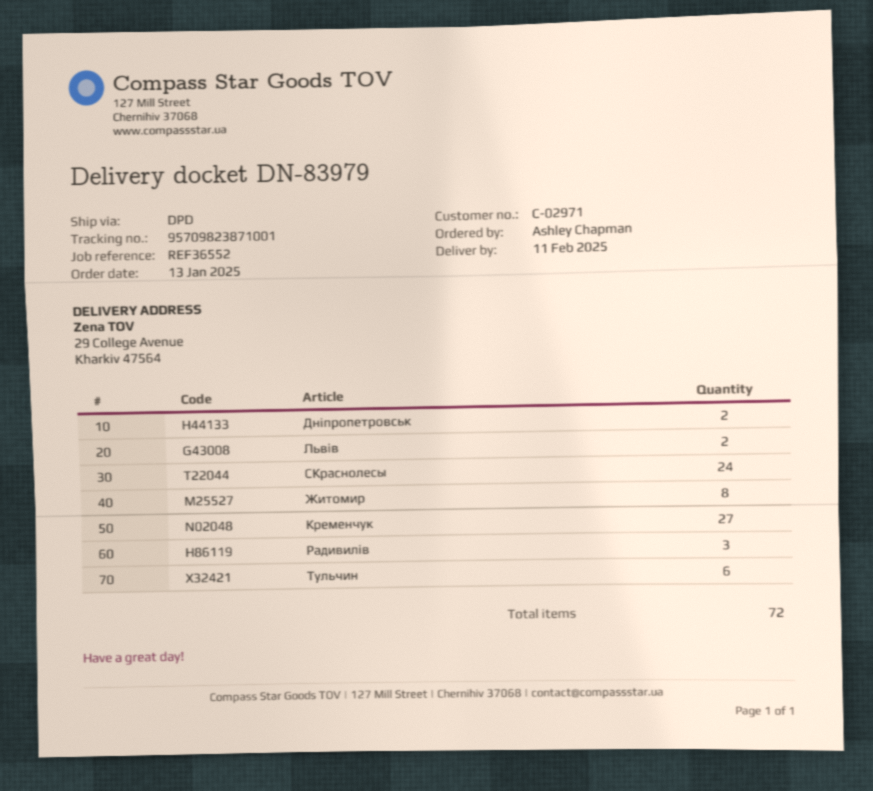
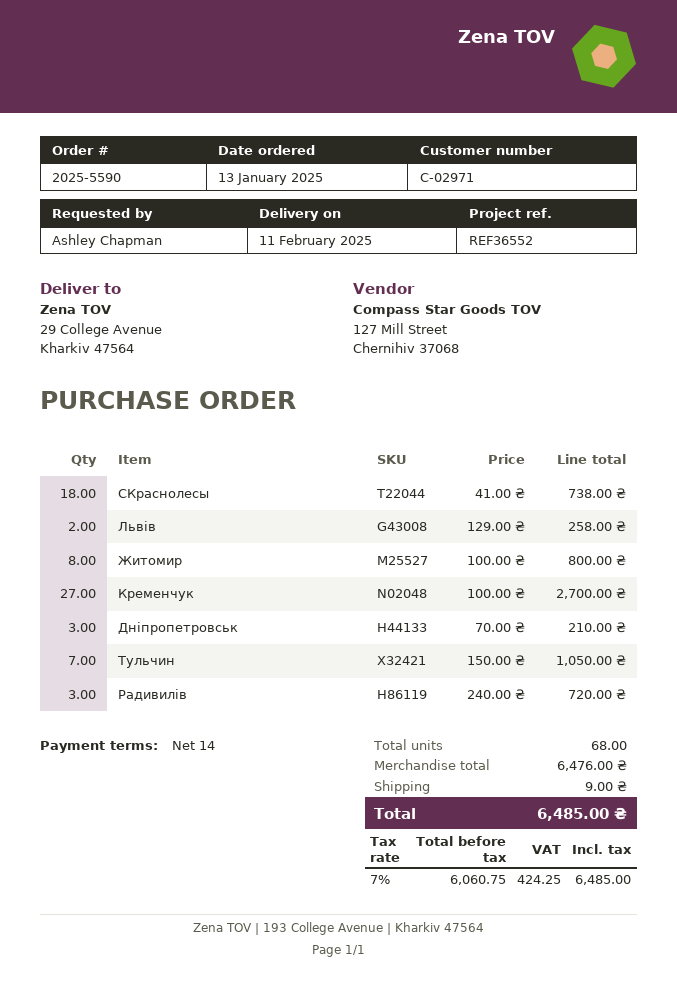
Дніпропетровськ: 2 -> 3
СКраснолесы: 24 -> 18
Тульчин: 6 -> 7
total quantity: 72 -> 68

